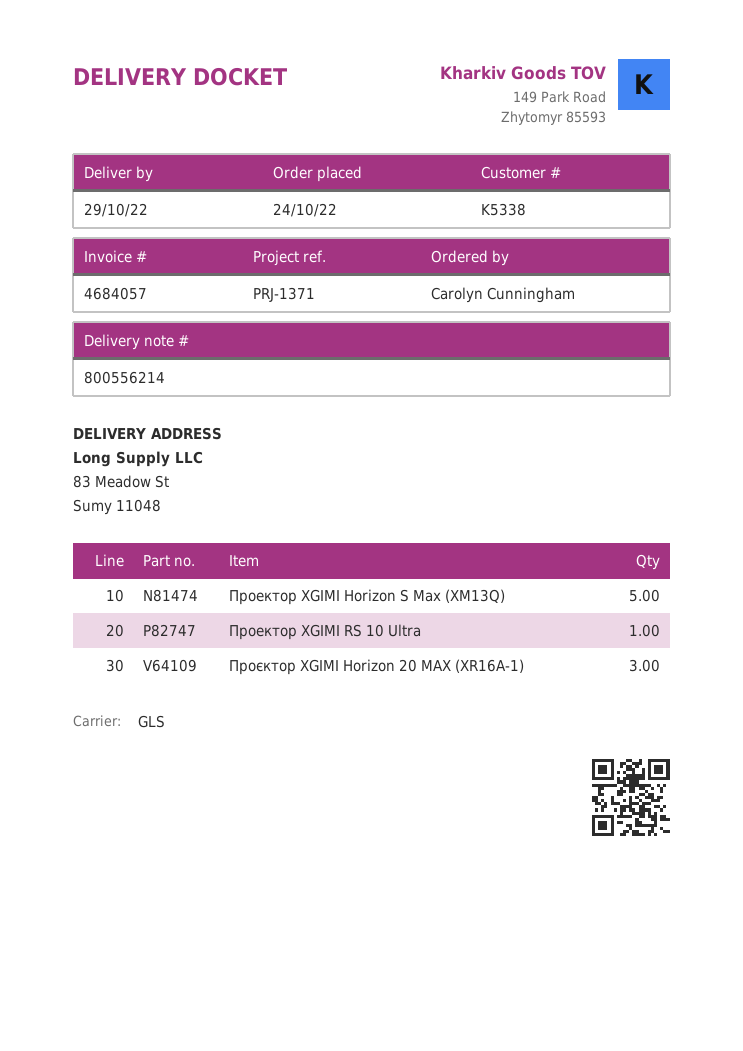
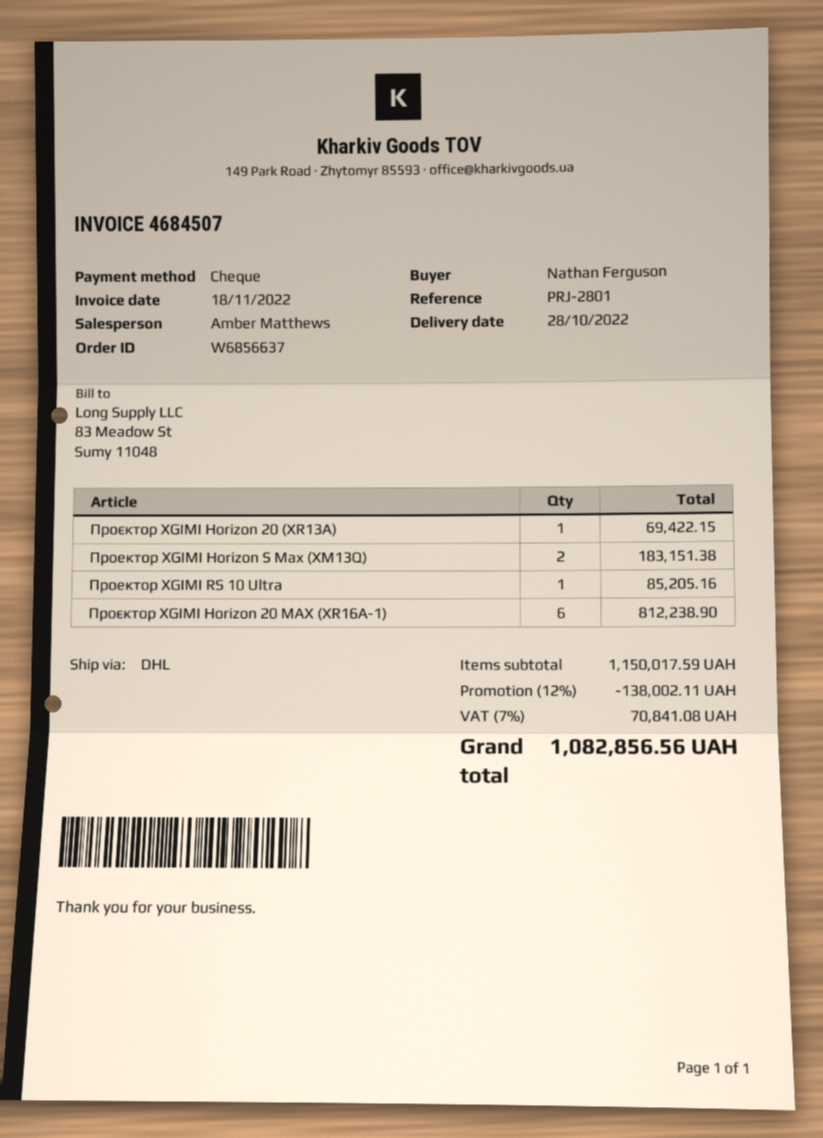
delivery date: 2022-10-29 -> 2022-10-28
invoice number: 4684057 -> 4684507
reference: PRJ-1371 -> PRJ-2801
ordered by: Carolyn Cunningham -> Nathan Ferguson
shipping method: GLS -> DHL
Проектор XGIMI Horizon S Max (XM13Q): 5 -> 2
Проєктор XGIMI Horizon 20 MAX (XR16A-1): 3 -> 6
Проєктор XGIMI Horizon 20 (XR13A): none -> 1

